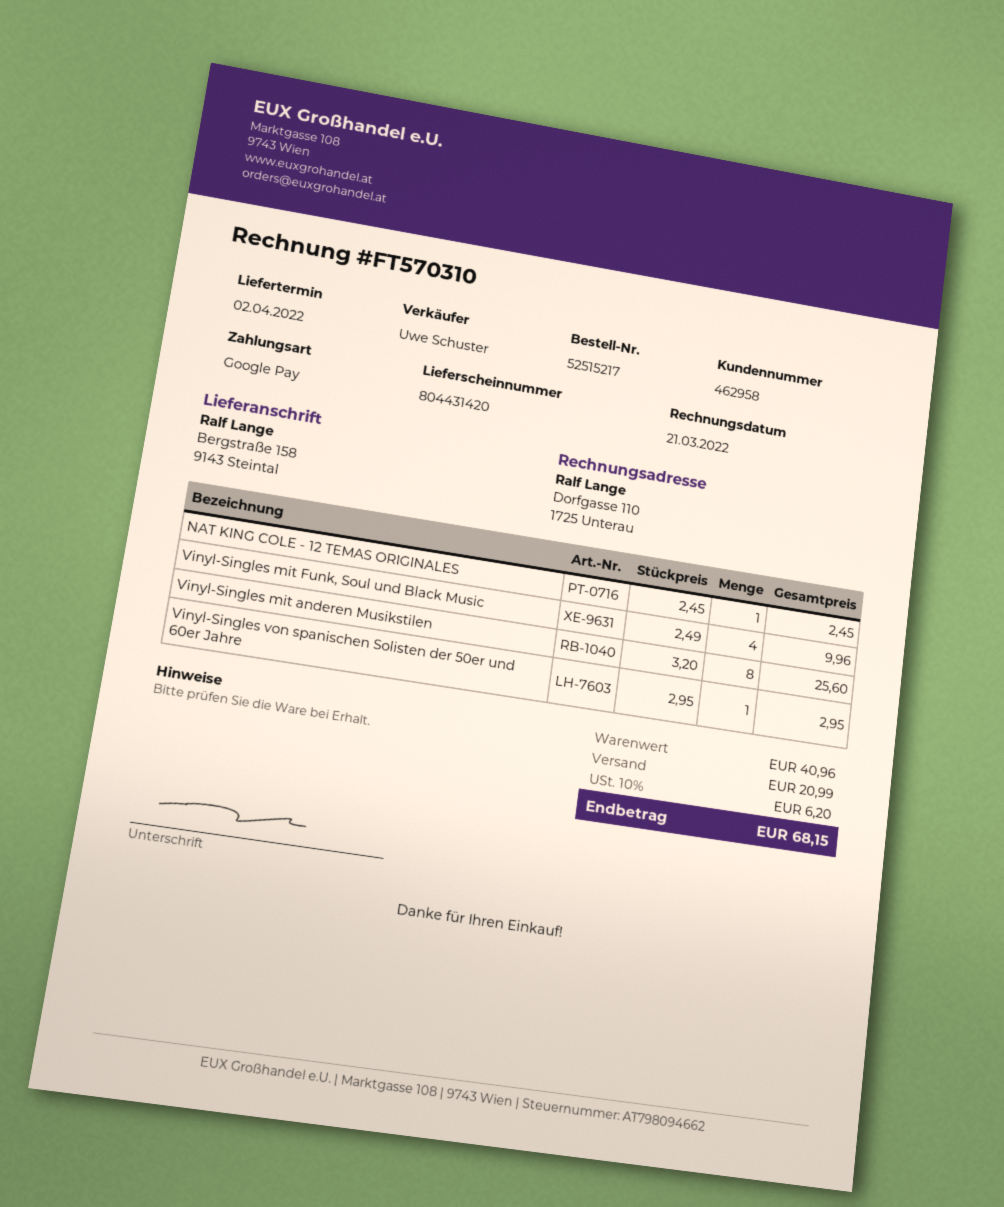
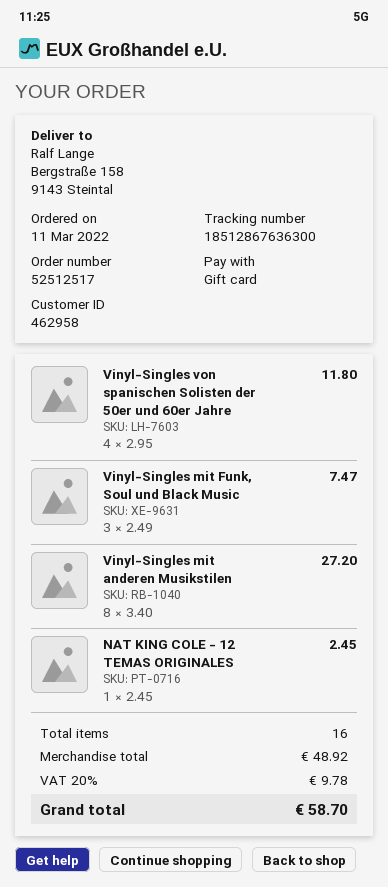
order number: 52515217 -> 52512517
payment method: Google Pay -> gift card
Vinyl-Singles mit Funk, Soul und Black Music: 4 x 2.49 = 9.96 -> 3 x 2.49 = 7.47
Vinyl-Singles mit anderen Musikstilen: 8 x 3.20 = 25.60 -> 8 x 3.40 = 27.20
Vinyl-Singles von spanischen Solisten der 50er und 60er Jahre: 1 x 2.95 = 2.95 -> 4 x 2.95 = 11.80
subtotal: 40.96 -> 48.92
shipping: 20.99 -> none
tax: 10% = 6.20 -> 20% = 9.78
total: 68.15 -> 58.70

